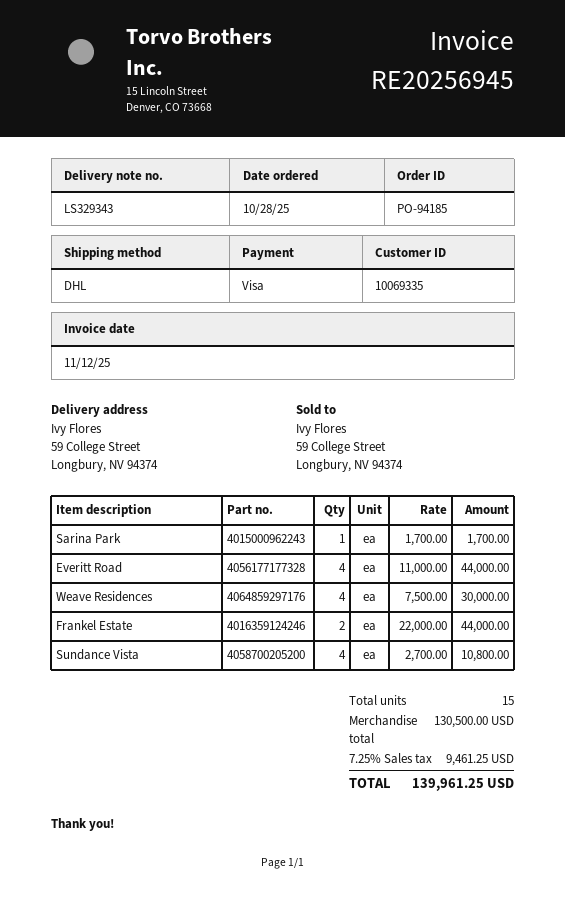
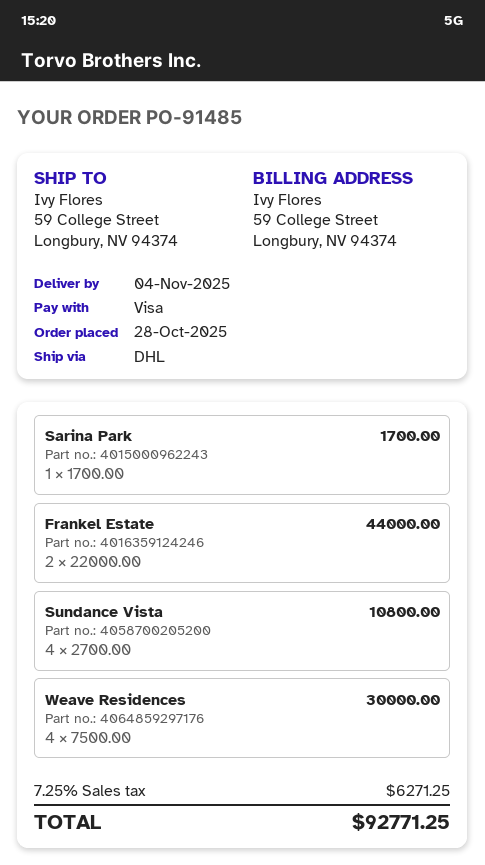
order number: PO-94185 -> PO-91485
Everitt Road: 4 x 11000.00 = 44000.00 -> none
tax: 7.25% = 9461.25 -> 7.25% = 6271.25
total: 139961.25 -> 92771.25

